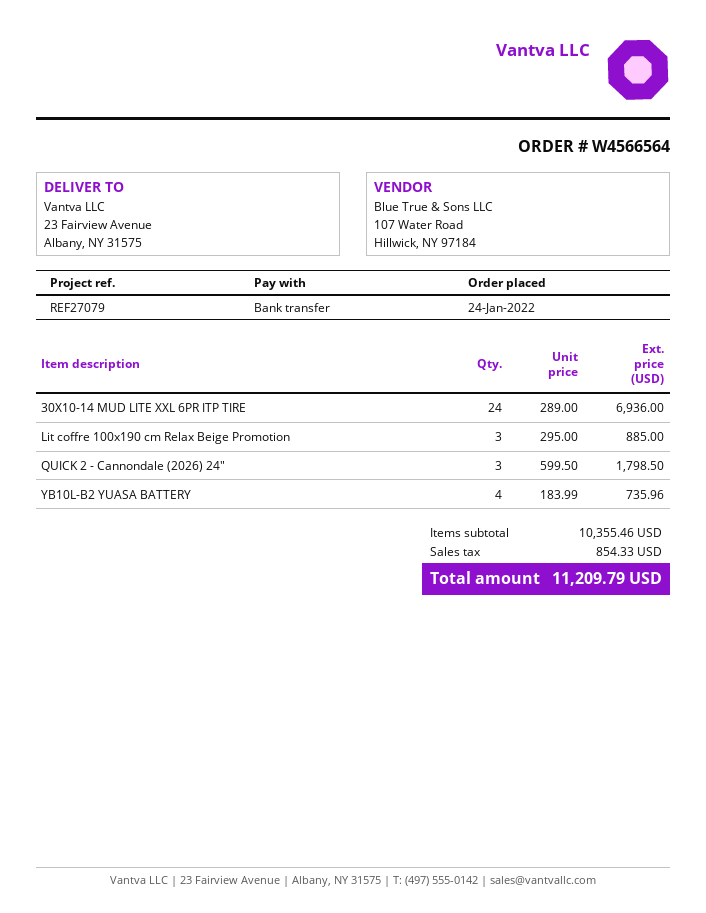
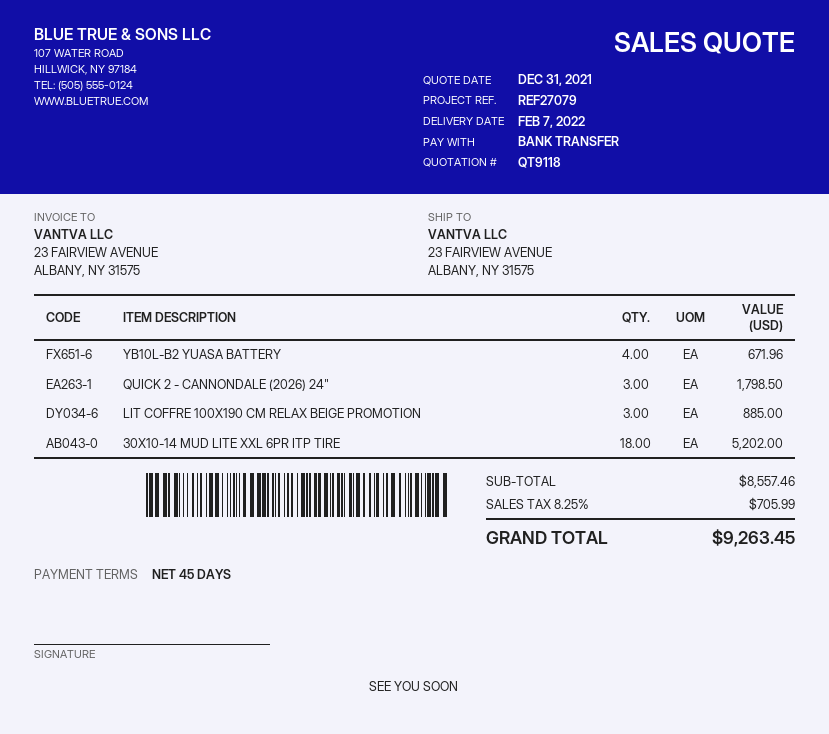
30X10-14 MUD LITE XXL 6PR ITP TIRE: 24 for 6936.00 -> 18 for 5202.00
YB10L-B2 YUASA BATTERY: 4 for 735.96 -> 4 for 671.96
subtotal: 10355.46 -> 8557.46
tax: 854.33 -> 705.99
total: 11209.79 -> 9263.45

